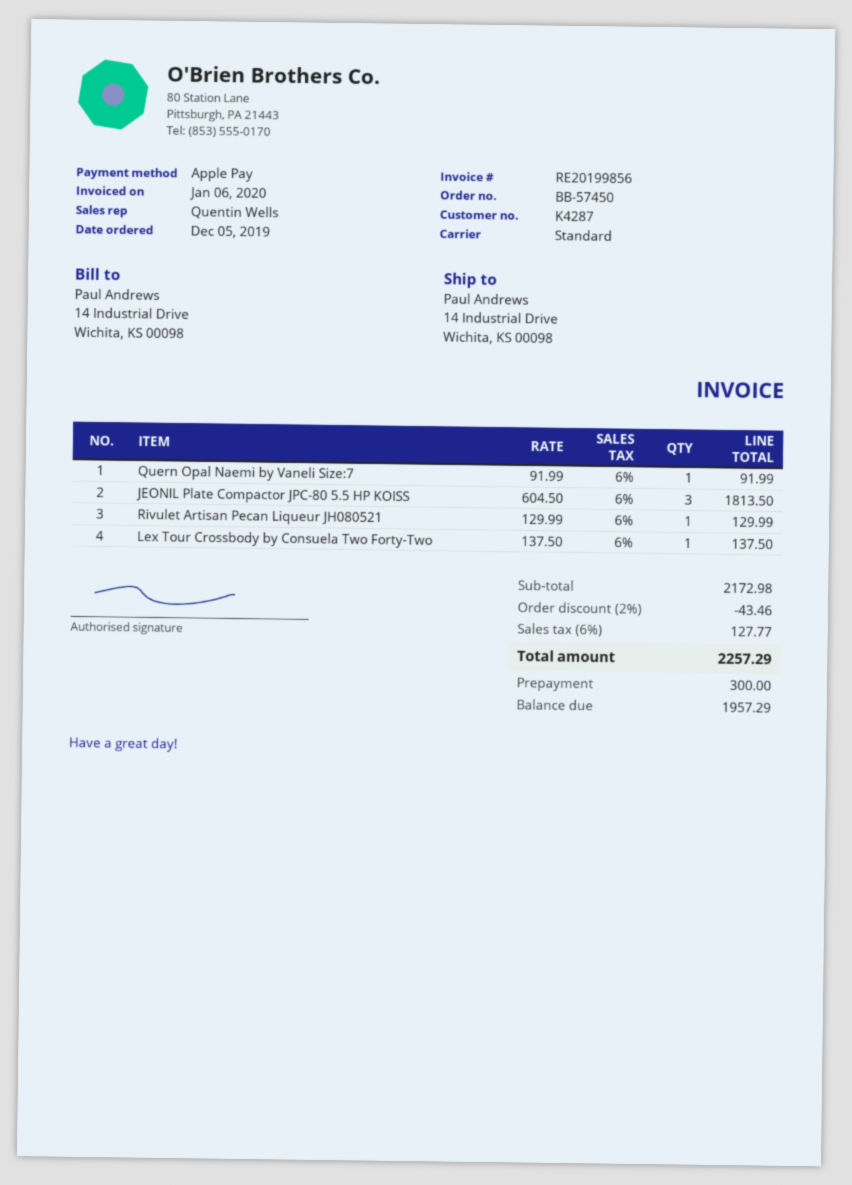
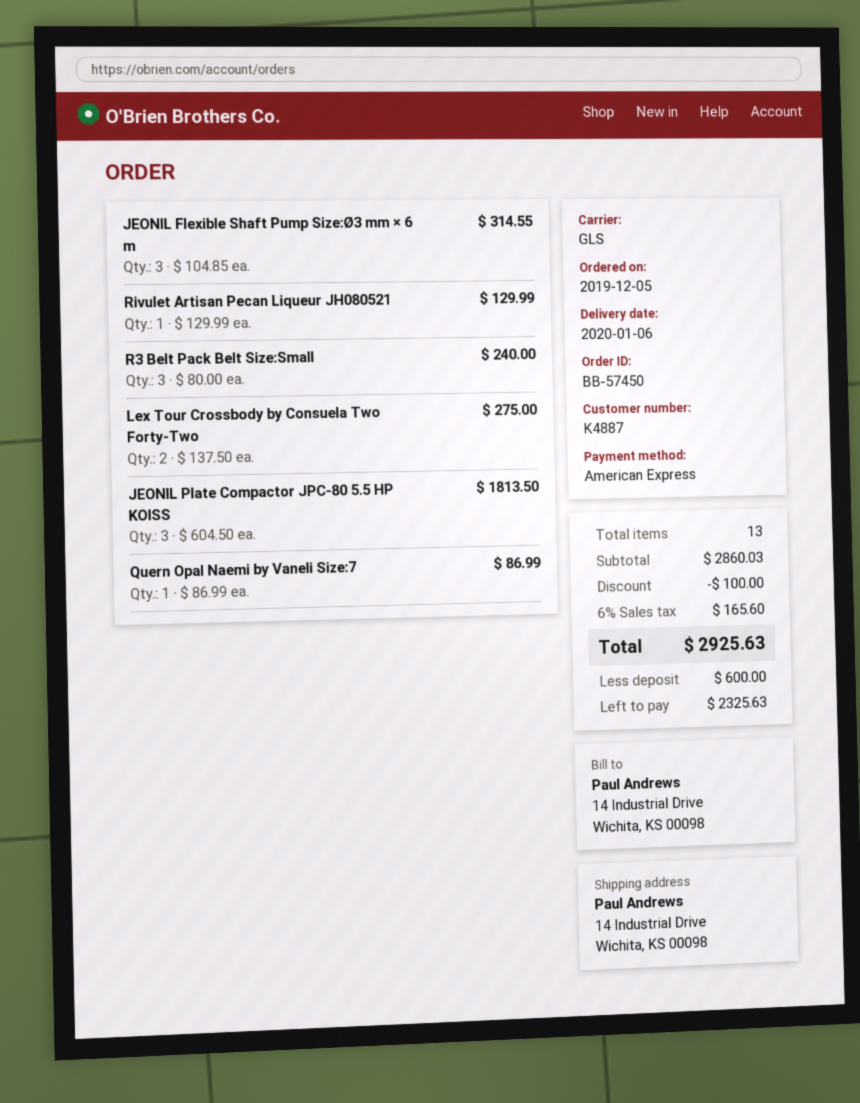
customer number: K4287 -> K4887
payment method: Apple Pay -> American Express
shipping method: standard -> GLS
Quern Opal Naemi by Vaneli Size:7: 1 x 91.99 = 91.99 -> 1 x 86.99 = 86.99
Lex Tour Crossbody by Consuela Two Forty-Two: 1 x 137.50 = 137.50 -> 2 x 137.50 = 275.00
JEONIL Flexible Shaft Pump Size:Ø3 mm × 6 m: none -> 3 x 104.85 = 314.55
R3 Belt Pack Belt Size:Small: none -> 3 x 80.00 = 240.00
subtotal: 2172.98 -> 2860.03
discount: 43.46 -> 100.00
tax: 6% = 127.77 -> 6% = 165.60
total: 2257.29 -> 2925.63
deposit: 300.00 -> 600.00
balance: 1957.29 -> 2325.63

